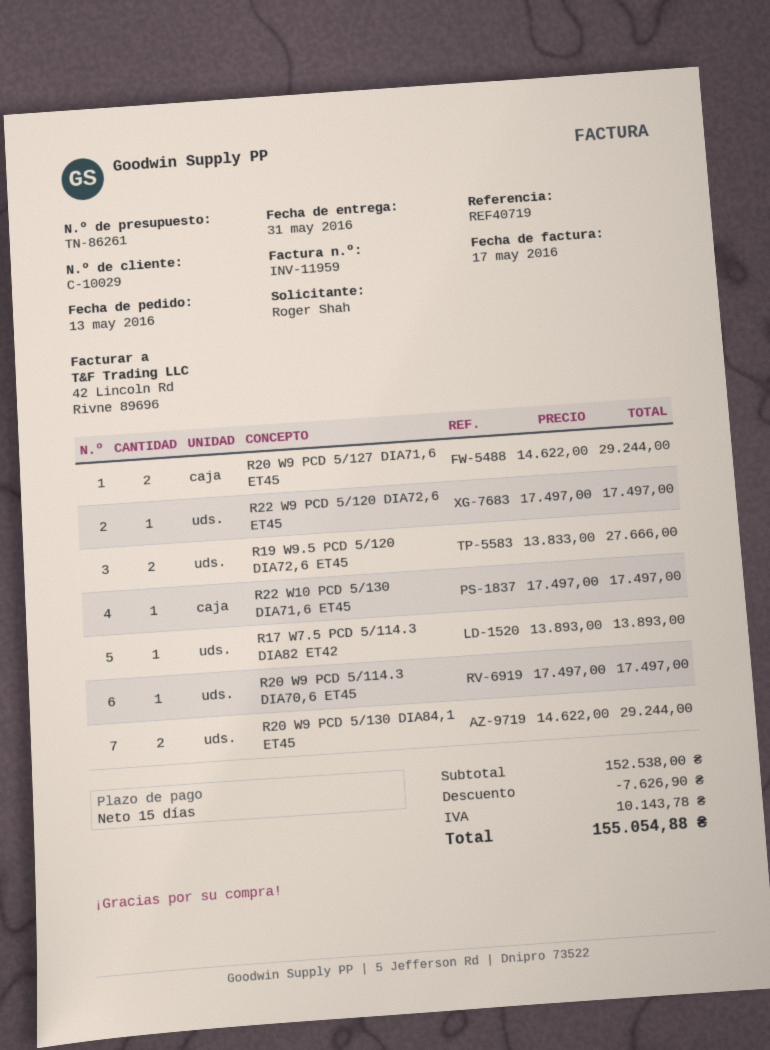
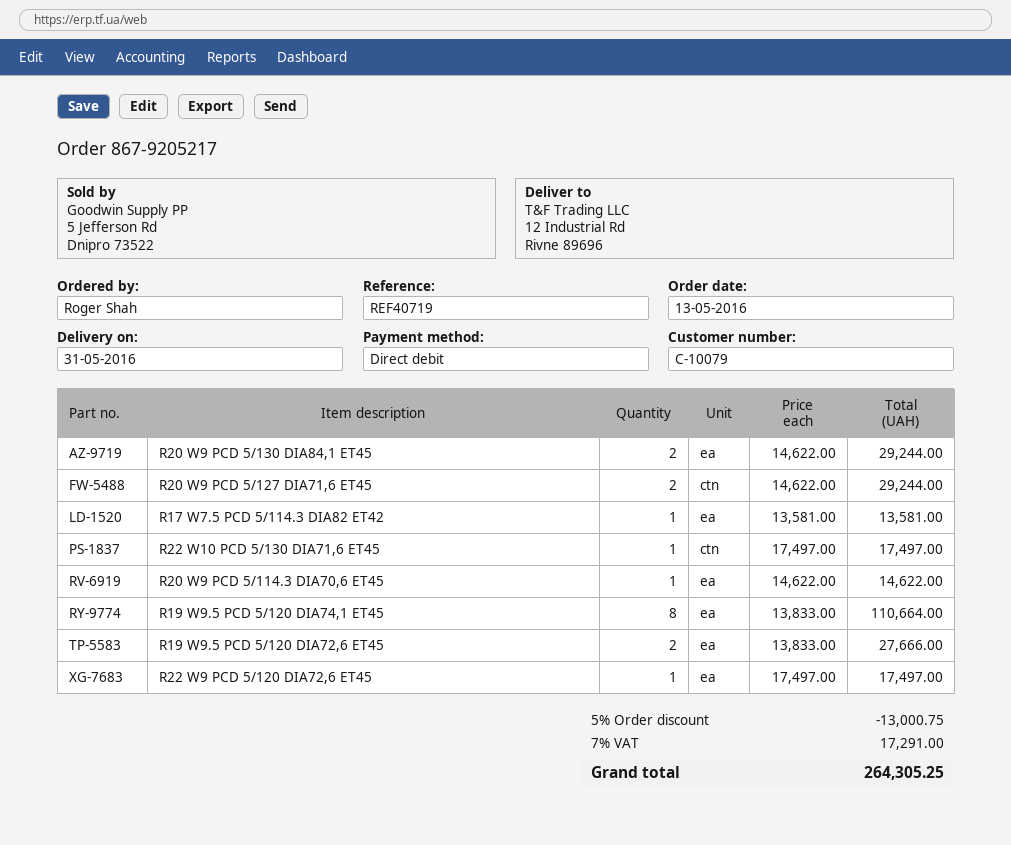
customer number: C-10029 -> C-10079
R17 W7.5 PCD 5/114.3 DIA82 ET42: 1 x 13893.00 = 13893.00 -> 1 x 13581.00 = 13581.00
R20 W9 PCD 5/114.3 DIA70,6 ET45: 1 x 17497.00 = 17497.00 -> 1 x 14622.00 = 14622.00
R19 W9.5 PCD 5/120 DIA74,1 ET45: none -> 8 x 13833.00 = 110664.00
discount: 7626.90 -> 13000.75
tax: 10143.78 -> 17291.00
total: 155054.88 -> 264305.25

